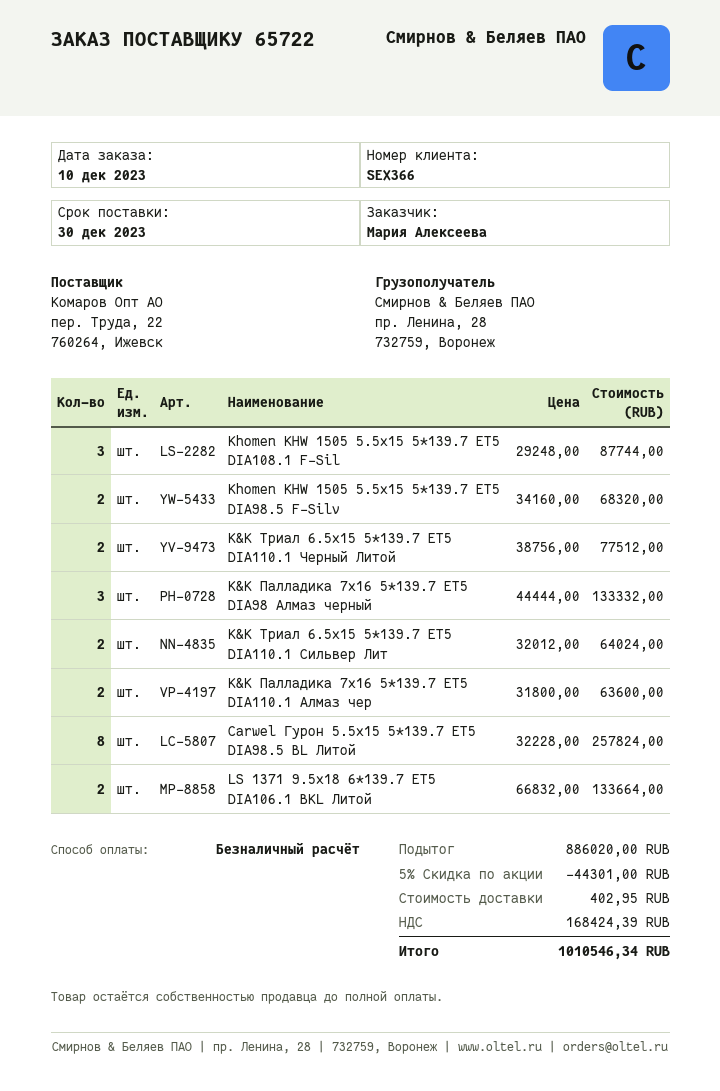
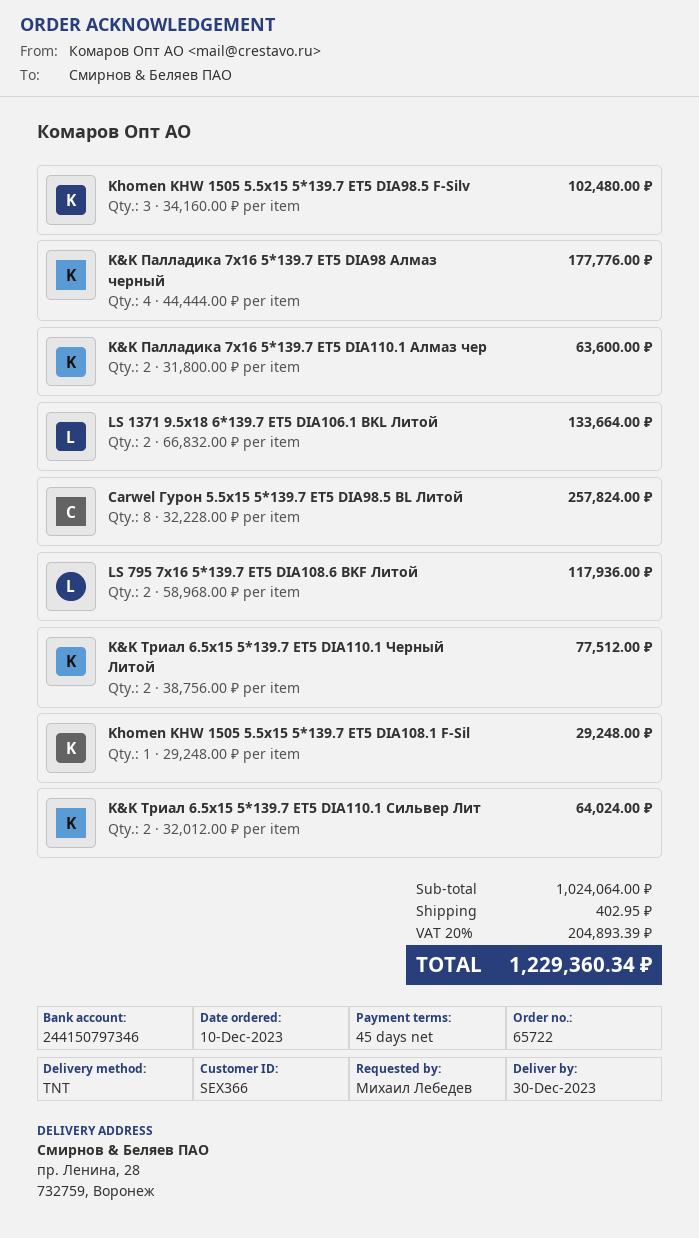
ordered by: Мария Алексеева -> Михаил Лебедев
Khomen KHW 1505 5.5x15 5*139.7 ET5 DIA108.1 F-Sil: 3 x 29248.00 = 87744.00 -> 1 x 29248.00 = 29248.00
Khomen KHW 1505 5.5x15 5*139.7 ET5 DIA98.5 F-Silv: 2 x 34160.00 = 68320.00 -> 3 x 34160.00 = 102480.00
K&K Палладика 7x16 5*139.7 ET5 DIA98 Алмаз черный: 3 x 44444.00 = 133332.00 -> 4 x 44444.00 = 177776.00
LS 795 7x16 5*139.7 ET5 DIA108.6 BKF Литой: none -> 2 x 58968.00 = 117936.00
subtotal: 886020.00 -> 1024064.00
discount: 5% = 44301.00 -> none
tax: 168424.39 -> 204893.39
total: 1010546.34 -> 1229360.34

